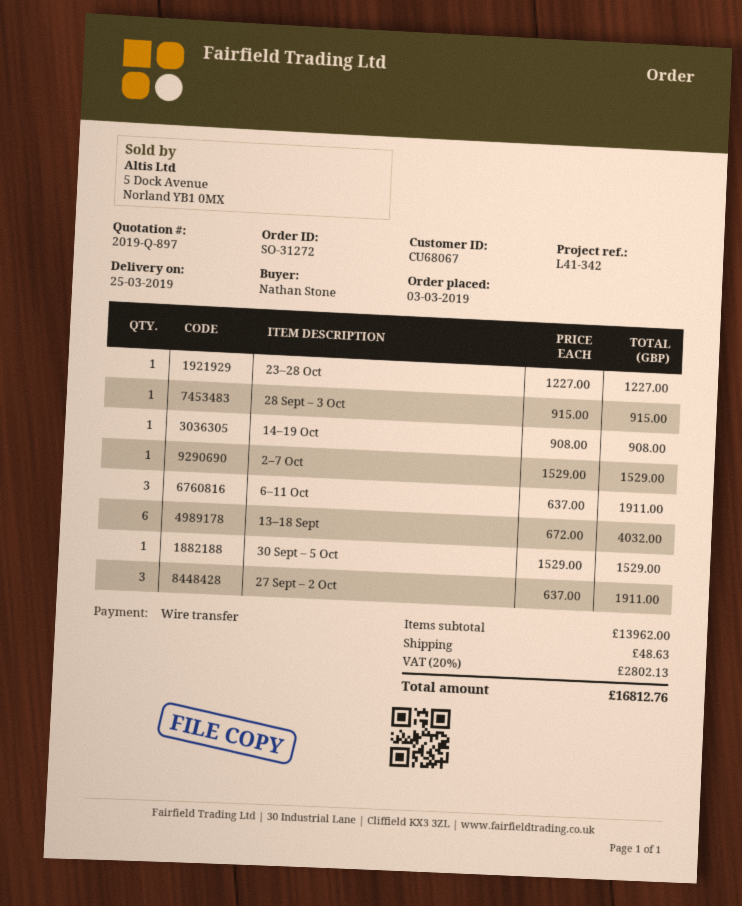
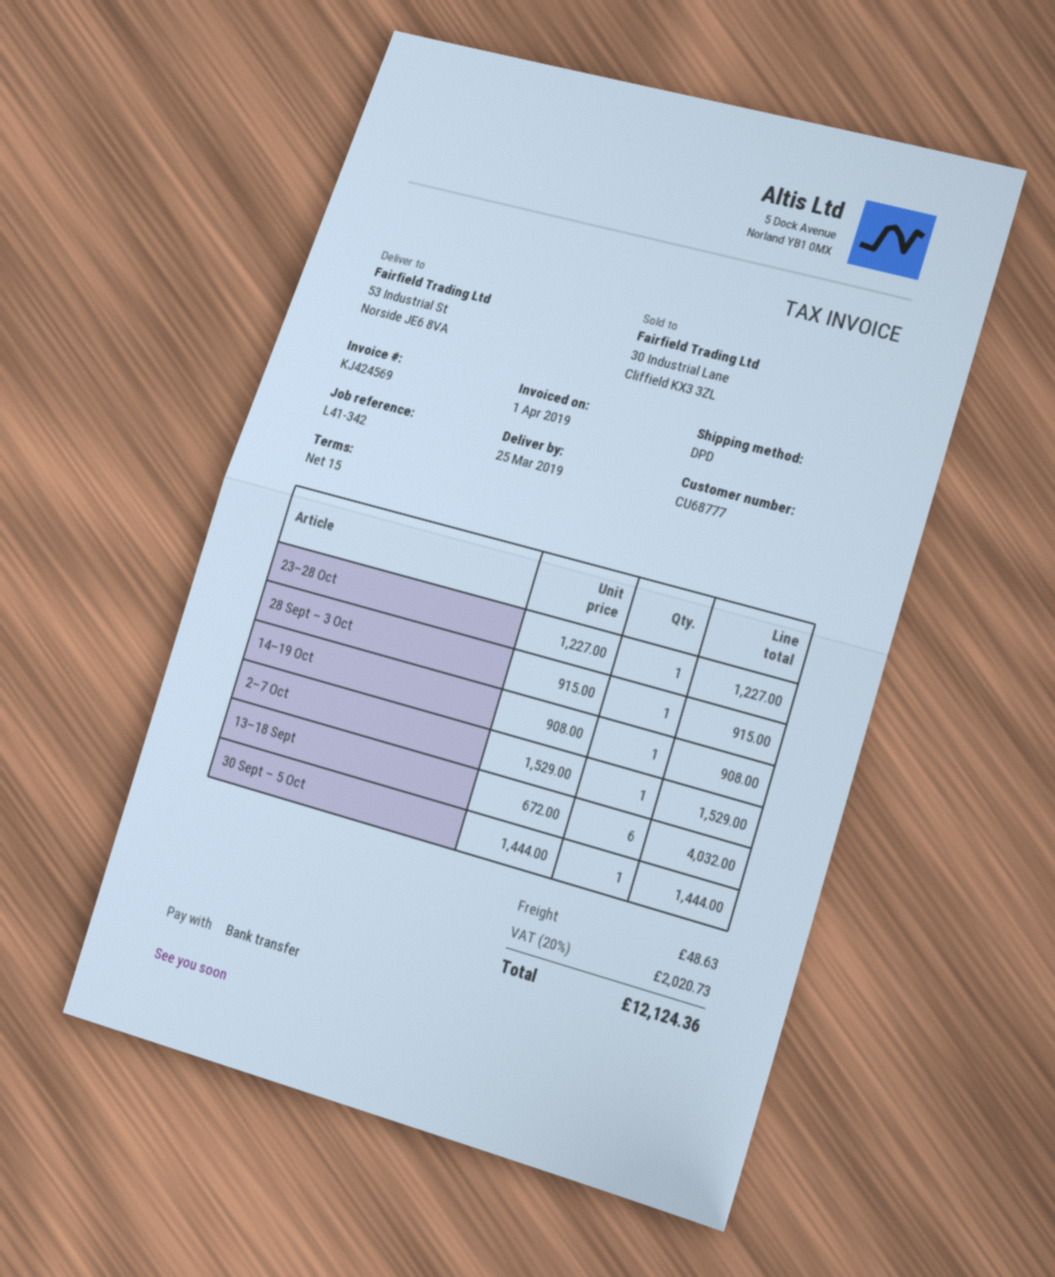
customer number: CU68067 -> CU68777
6–11 Oct: 3 x 637.00 = 1911.00 -> none
30 Sept – 5 Oct: 1 x 1529.00 = 1529.00 -> 1 x 1444.00 = 1444.00
27 Sept – 2 Oct: 3 x 637.00 = 1911.00 -> none
tax: 20% = 2802.13 -> 20% = 2020.73
total: 16812.76 -> 12124.36

